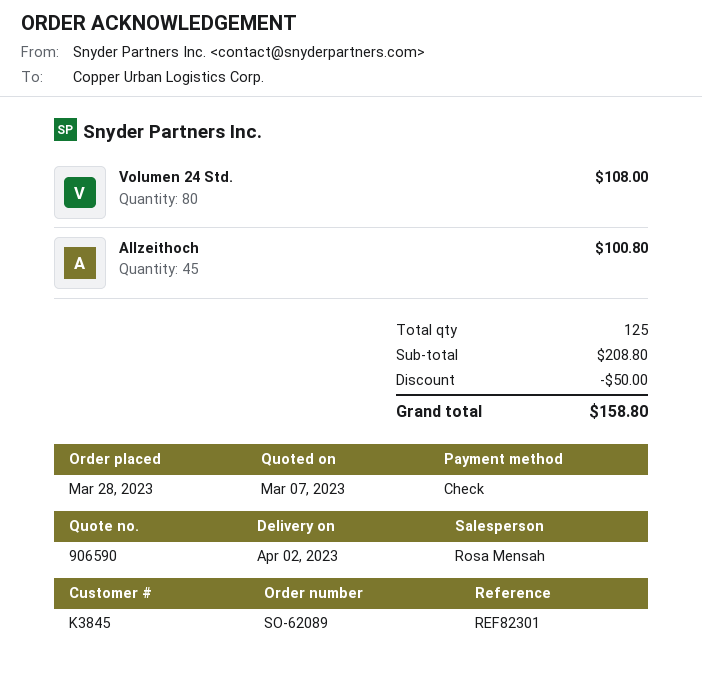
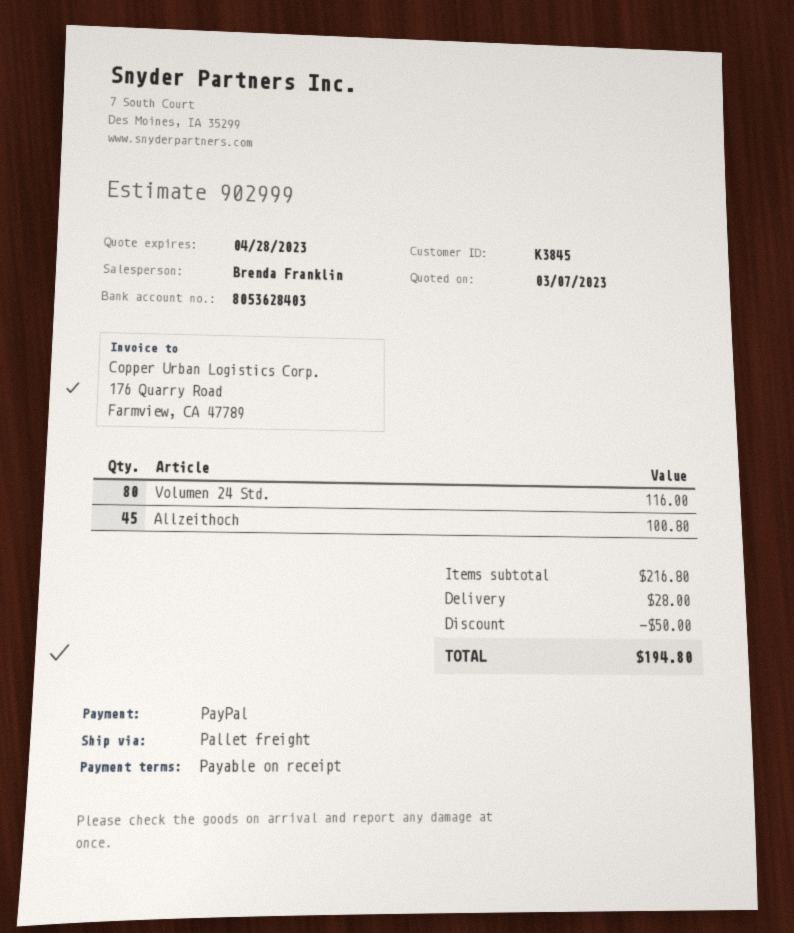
quote number: 906590 -> 902999
sales rep: Rosa Mensah -> Brenda Franklin
payment method: cheque -> PayPal
Volumen 24 Std.: 80 for 108.00 -> 80 for 116.00
subtotal: 208.80 -> 216.80
shipping: none -> 28.00
total: 158.80 -> 194.80

